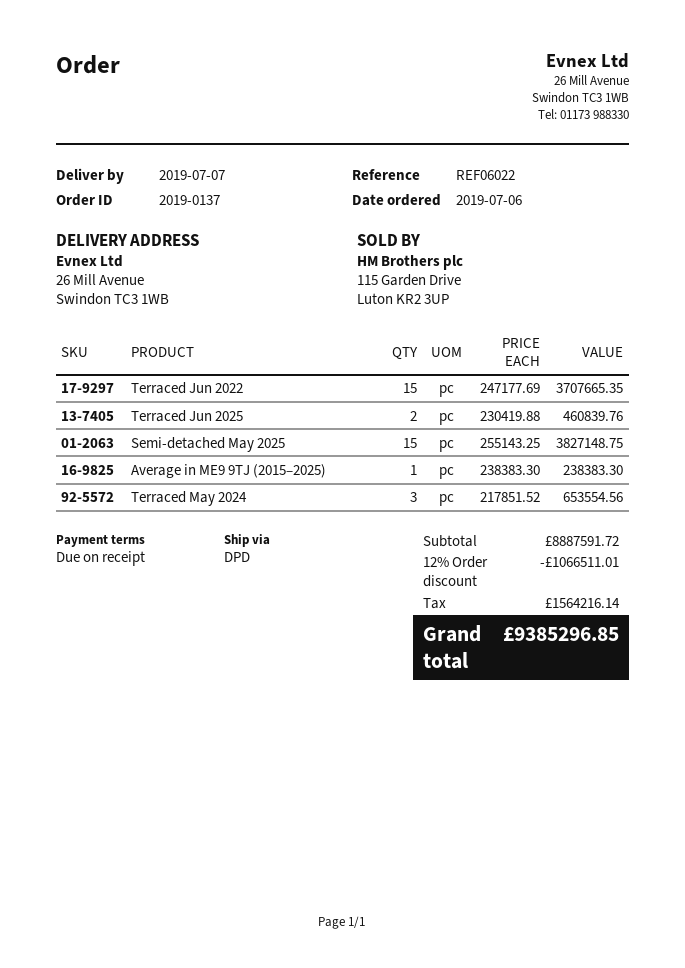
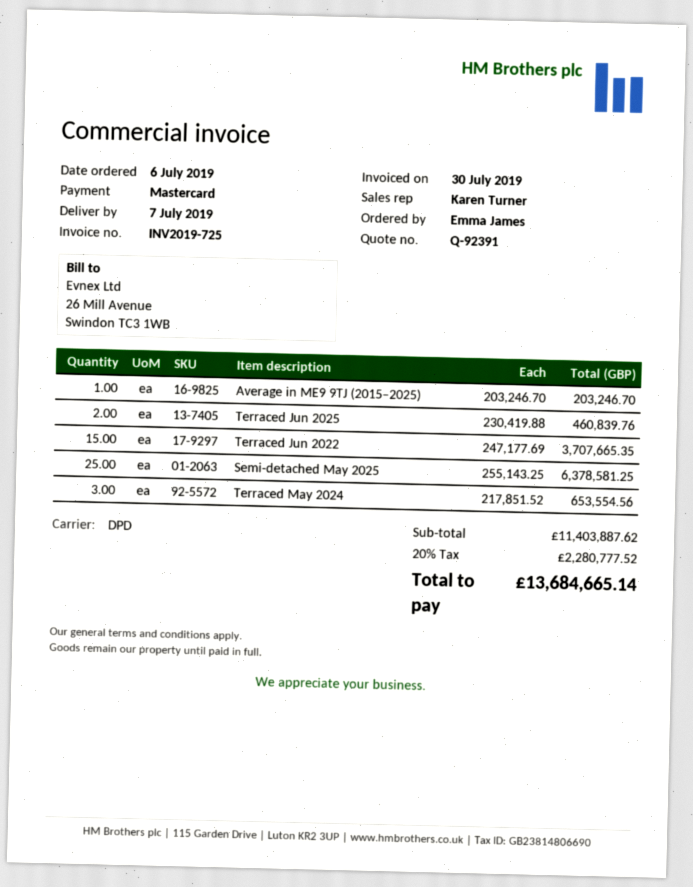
Semi-detached May 2025: 15 x 255143.25 = 3827148.75 -> 25 x 255143.25 = 6378581.25
Average in ME9 9TJ (2015–2025): 1 x 238383.30 = 238383.30 -> 1 x 203246.70 = 203246.70
subtotal: 8887591.72 -> 11403887.62
discount: 12% = 1066511.01 -> none
tax: 1564216.14 -> 2280777.52
total: 9385296.85 -> 13684665.14

